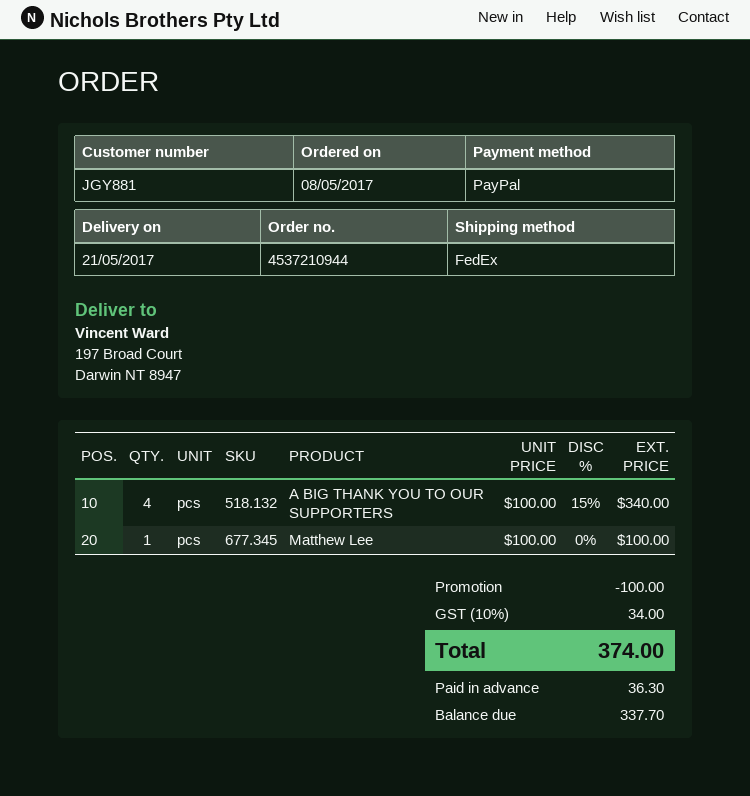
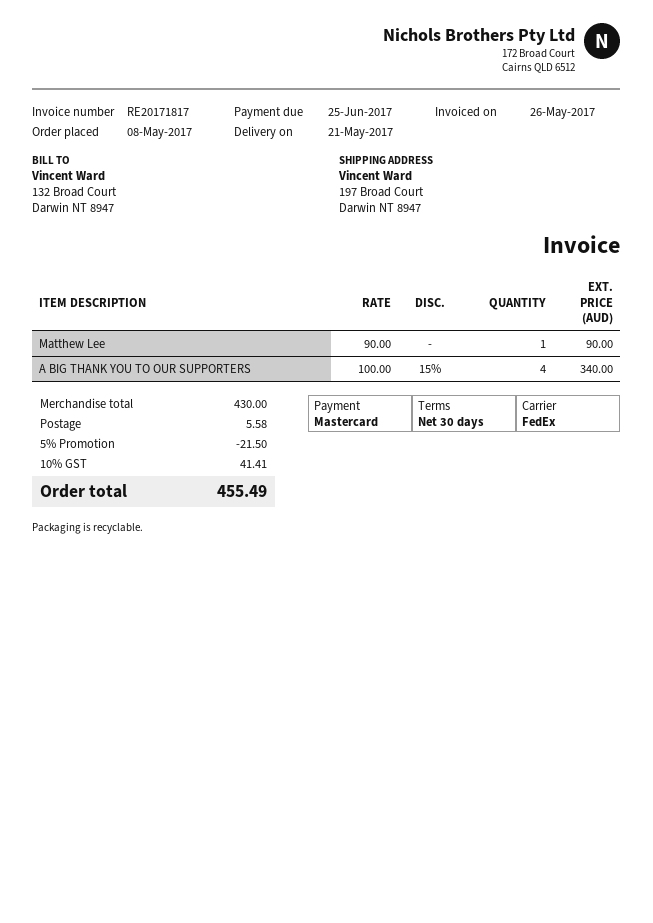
payment method: PayPal -> Mastercard
Matthew Lee: 1 x 100.00 = 100.00 -> 1 x 90.00 = 90.00
discount: 100.00 -> 21.50
shipping: none -> 5.58
tax: 10% = 34.00 -> 10% = 41.41
total: 374.00 -> 455.49

